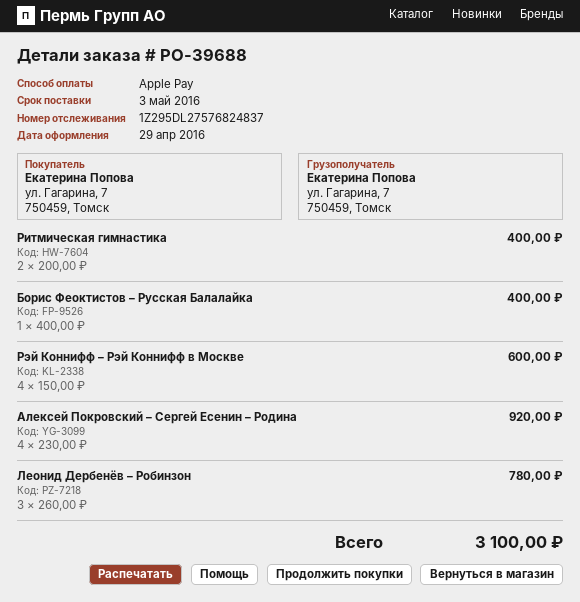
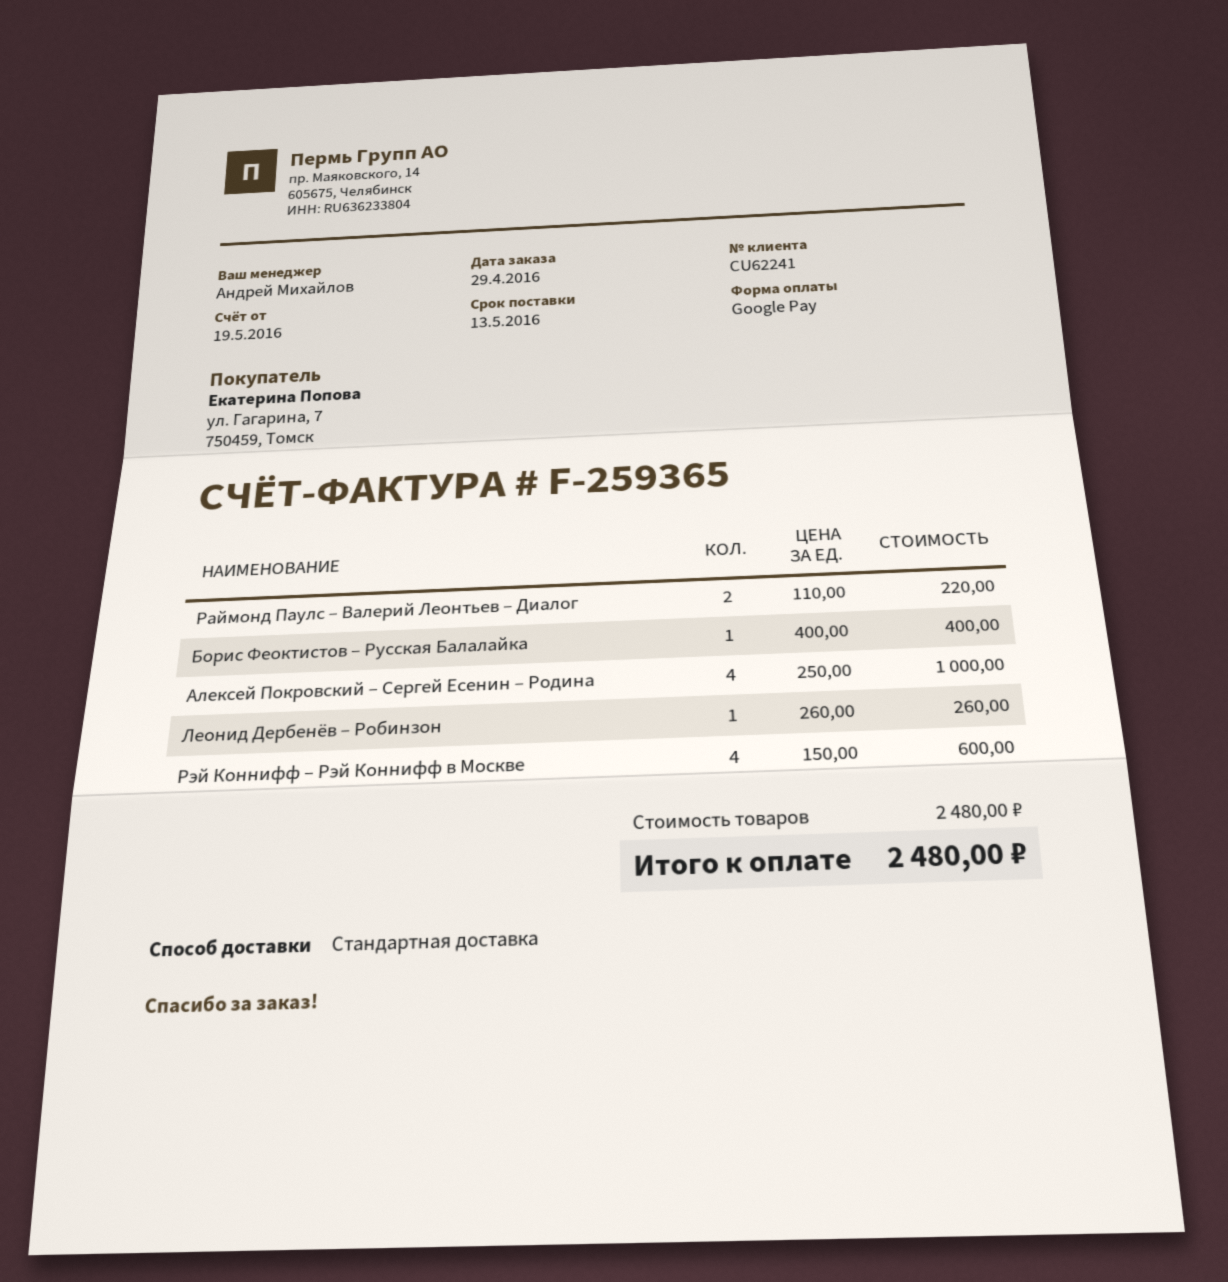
delivery date: 2016-05-03 -> 2016-05-13
payment method: Apple Pay -> Google Pay
Ритмическая гимнастика: 2 x 200.00 = 400.00 -> none
Алексей Покровский – Сергей Есенин – Родина: 4 x 230.00 = 920.00 -> 4 x 250.00 = 1000.00
Леонид Дербенёв – Робинзон: 3 x 260.00 = 780.00 -> 1 x 260.00 = 260.00
Раймонд Паулс – Валерий Леонтьев – Диалог: none -> 2 x 110.00 = 220.00
total: 3100.00 -> 2480.00

